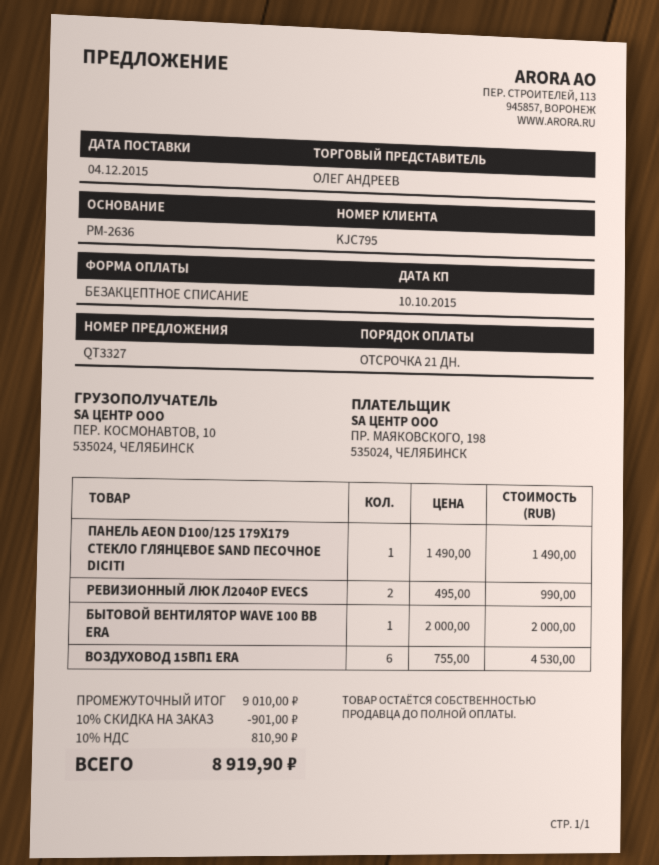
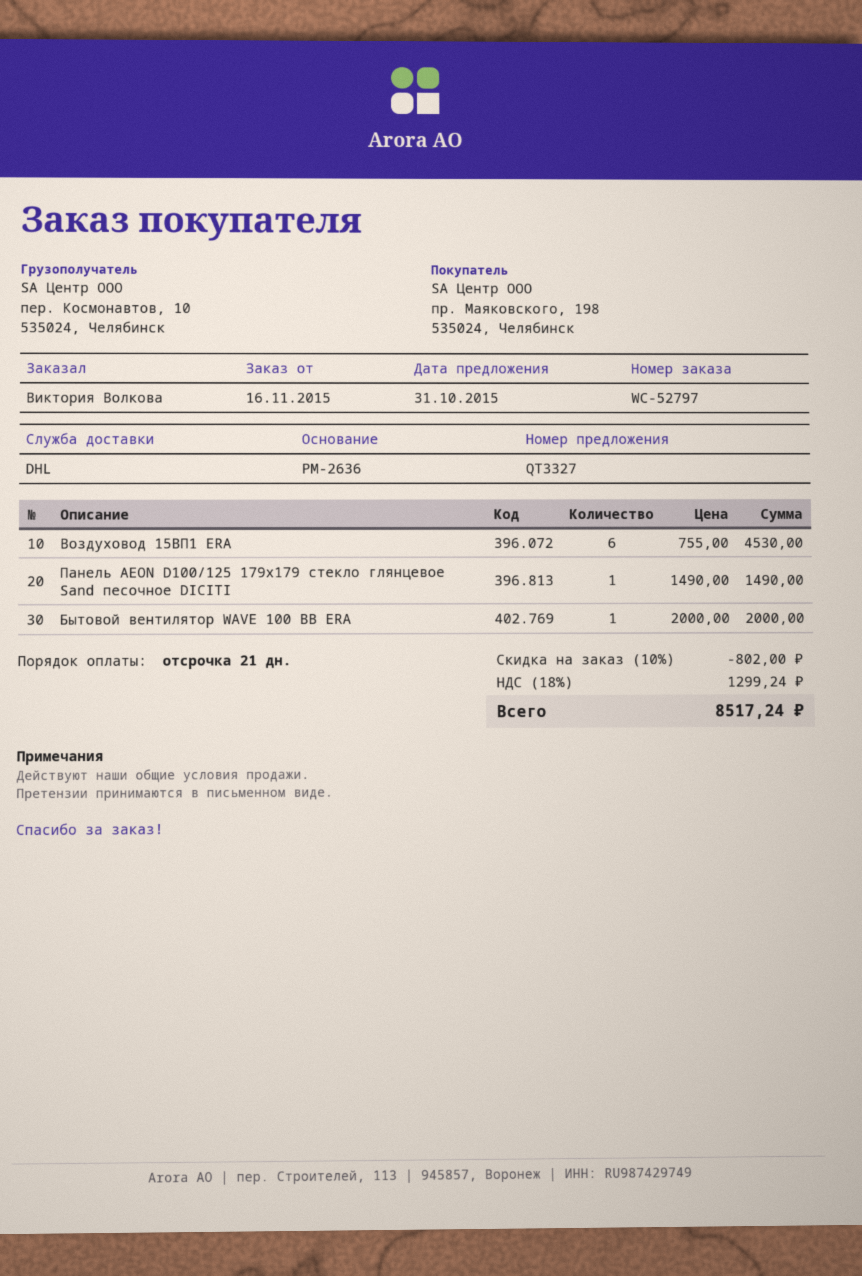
quote date: 2015-10-10 -> 2015-10-31
РЕВИЗИОННЫЙ ЛЮК Л2040Р EVECS: 2 x 495.00 = 990.00 -> none
discount: 10% = 901.00 -> 10% = 802.00
tax: 10% = 810.90 -> 18% = 1299.24
total: 8919.90 -> 8517.24

